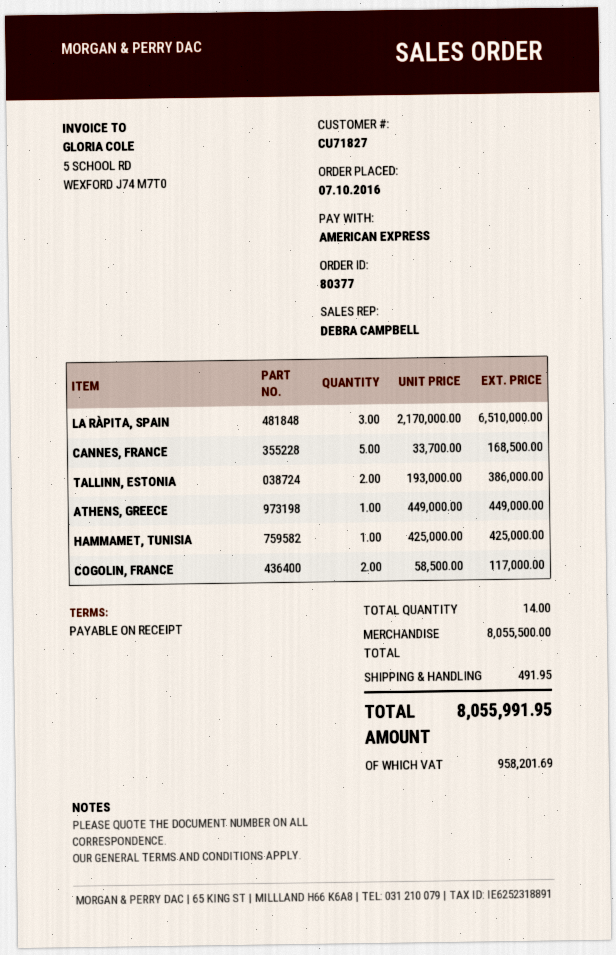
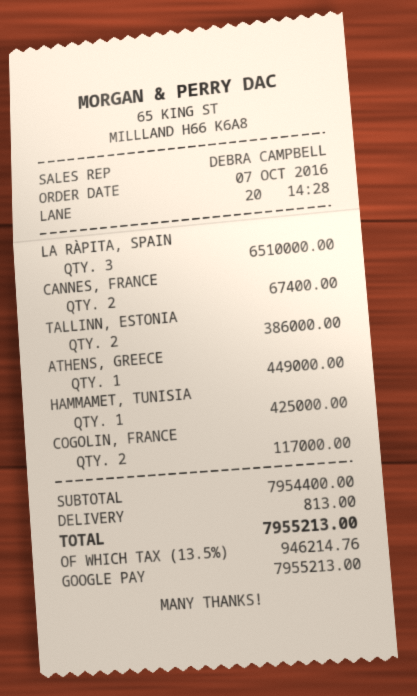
payment method: American Express -> Google Pay
CANNES, FRANCE: 5 for 168500.00 -> 2 for 67400.00
subtotal: 8055500.00 -> 7954400.00
shipping: 491.95 -> 813.00
tax: 958201.69 -> 946214.76
total: 8055991.95 -> 7955213.00

